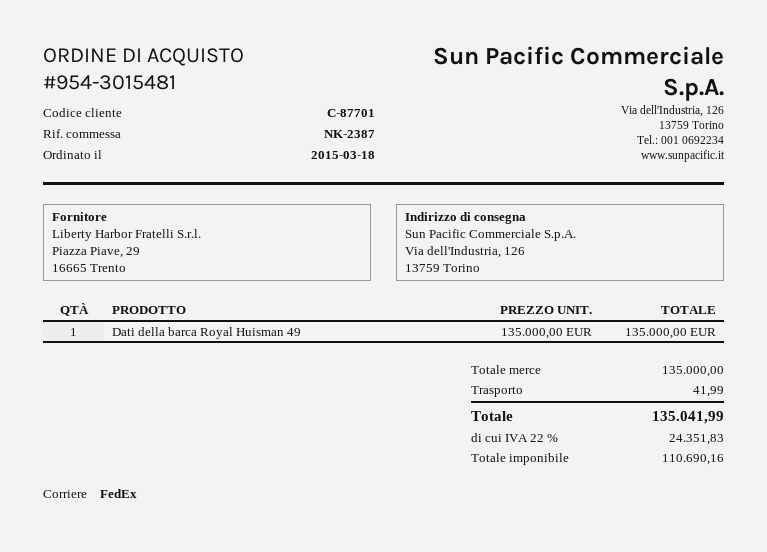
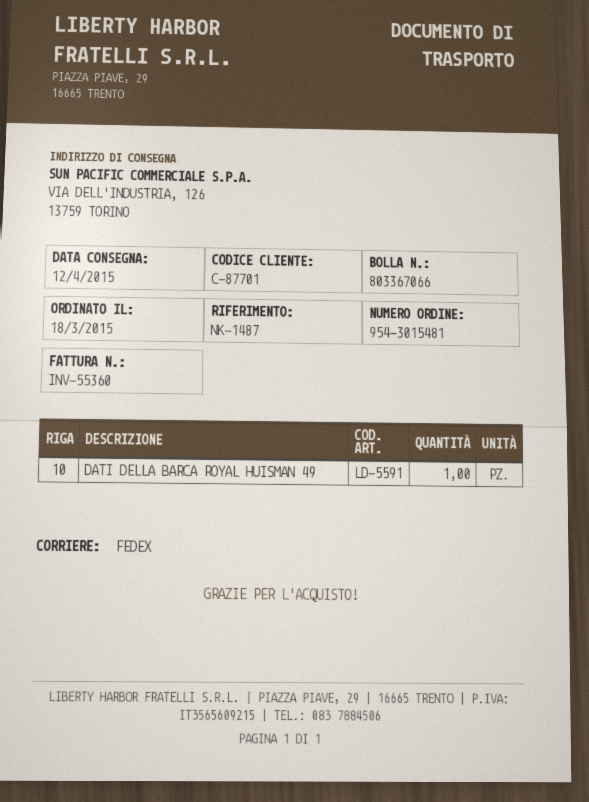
reference: NK-2387 -> NK-1487

